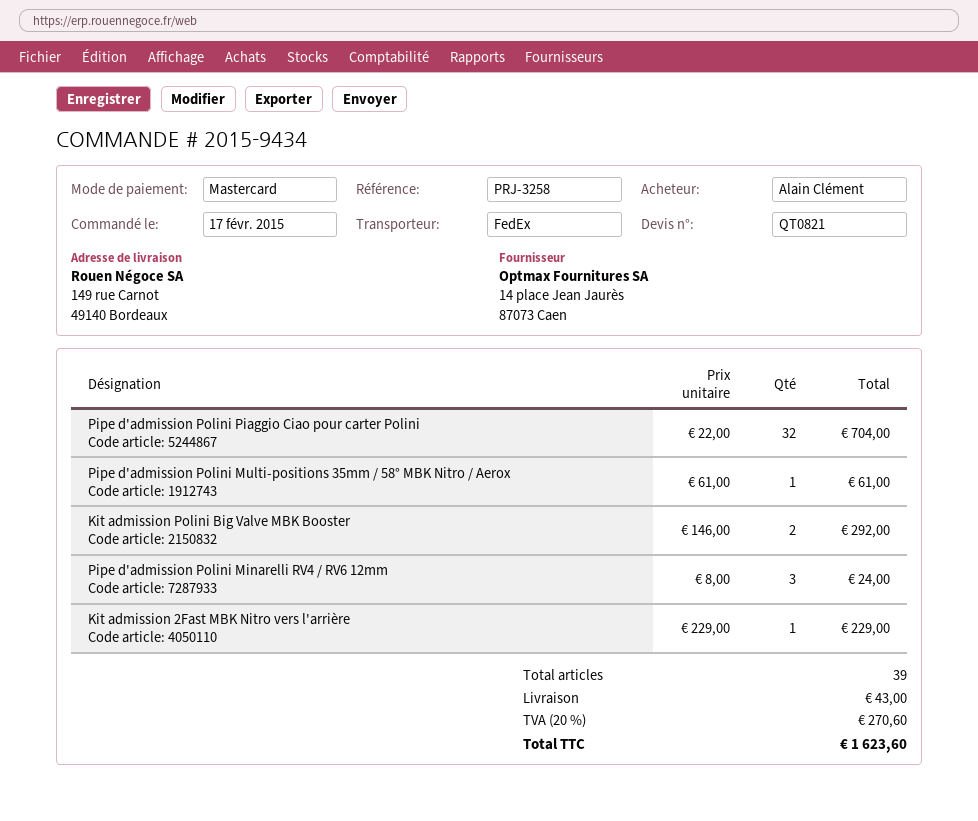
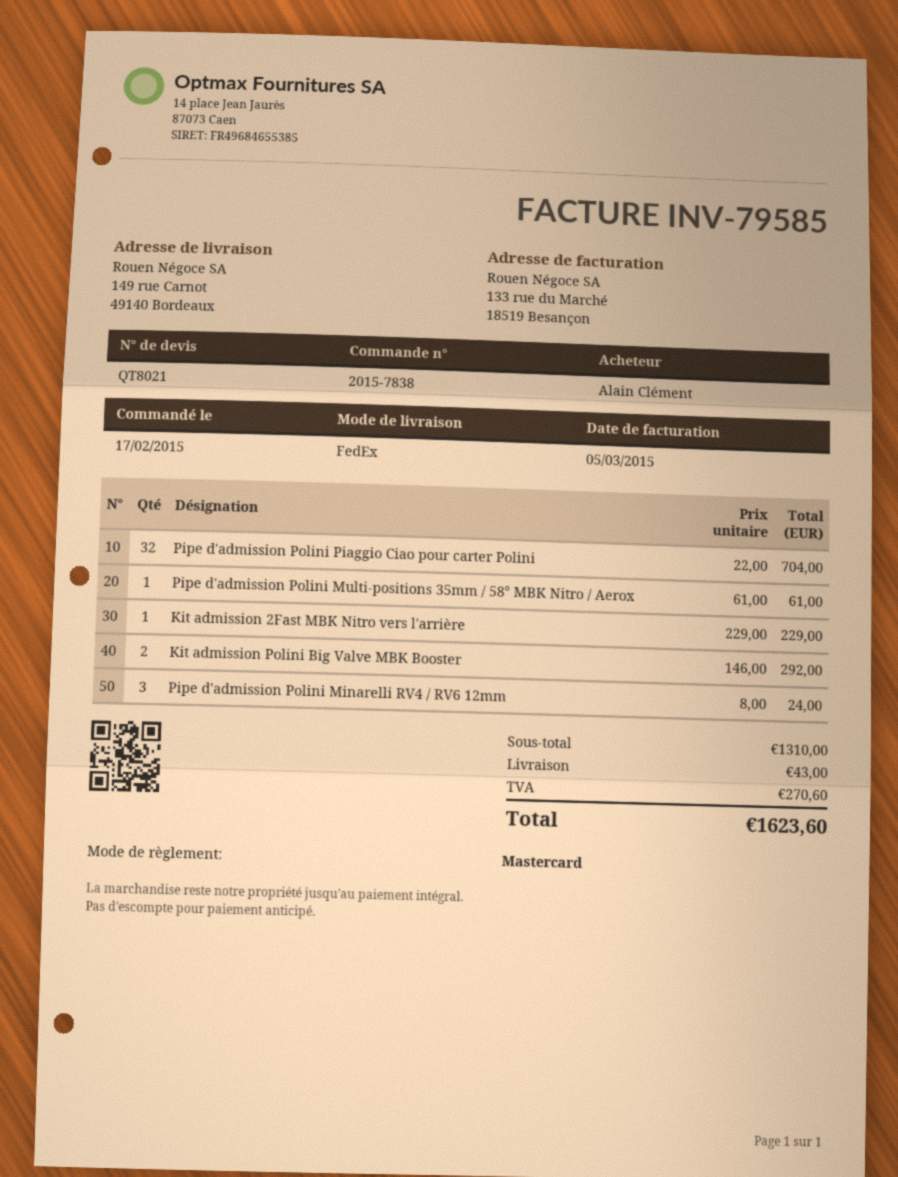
quote number: QT0821 -> QT8021
order number: 2015-9434 -> 2015-7838

